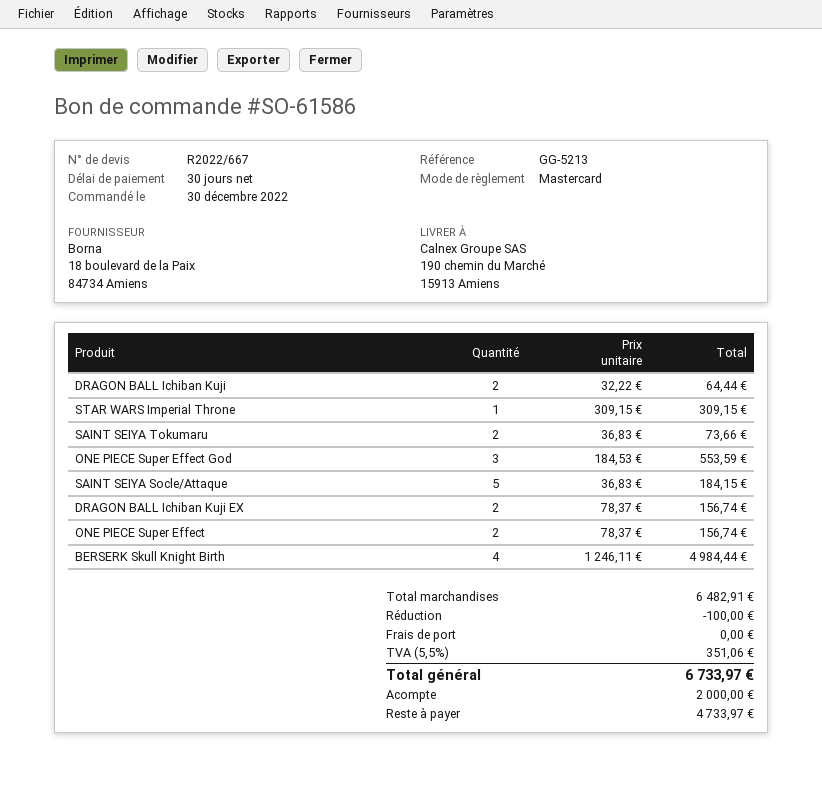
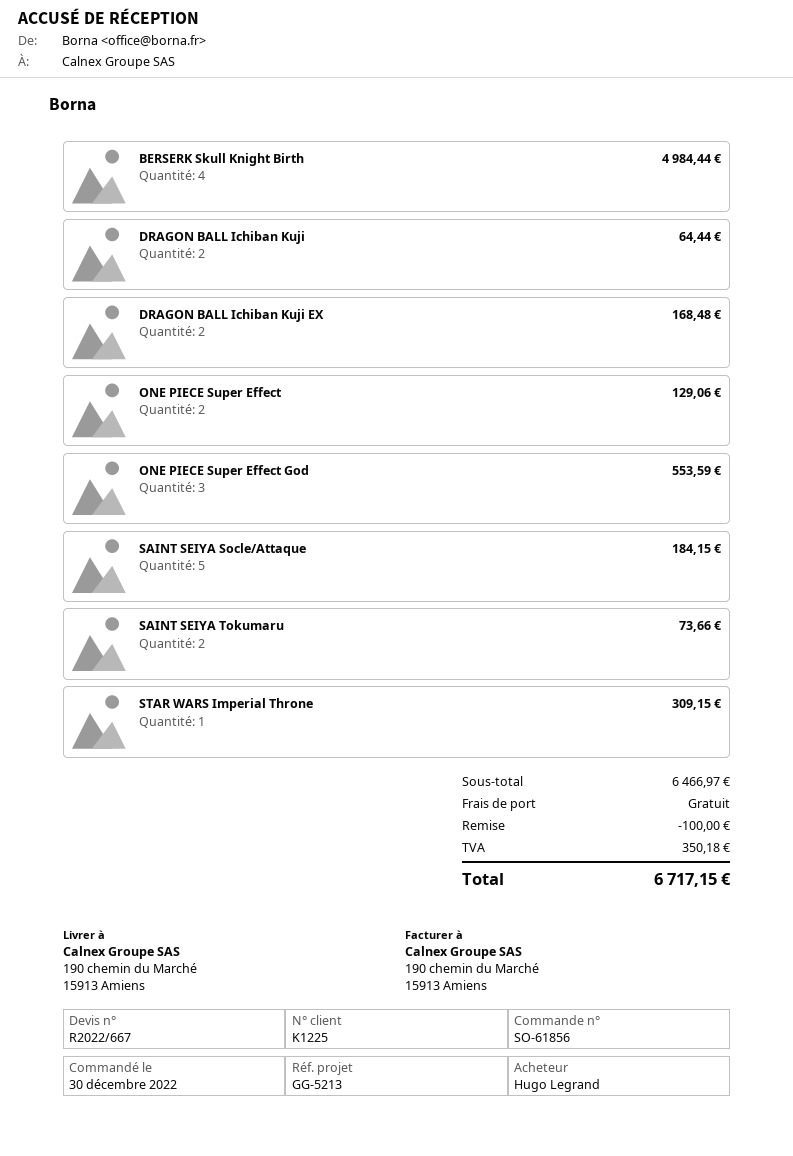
order number: SO-61586 -> SO-61856
DRAGON BALL Ichiban Kuji EX: 2 for 156.74 -> 2 for 168.48
ONE PIECE Super Effect: 2 for 156.74 -> 2 for 129.06
subtotal: 6482.91 -> 6466.97
tax: 351.06 -> 350.18
total: 6733.97 -> 6717.15

